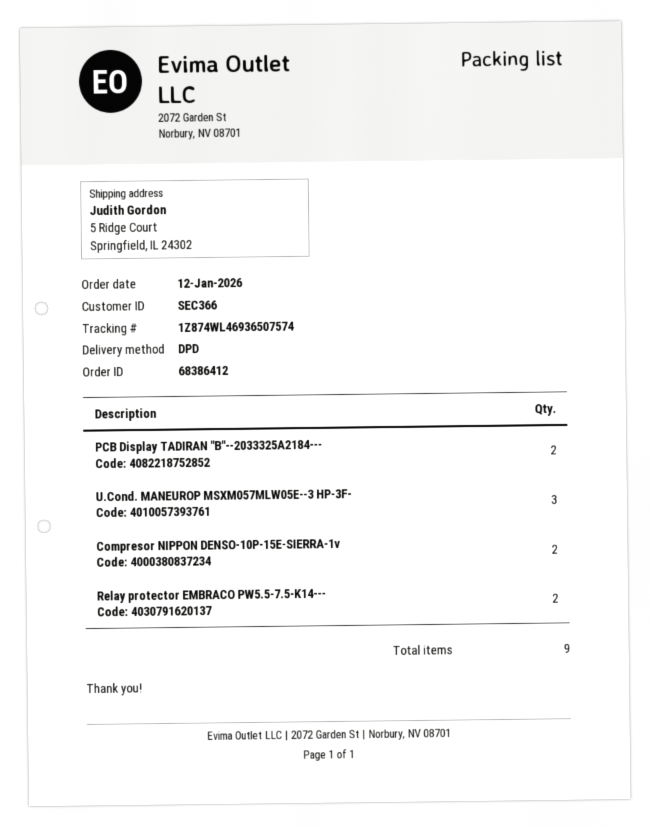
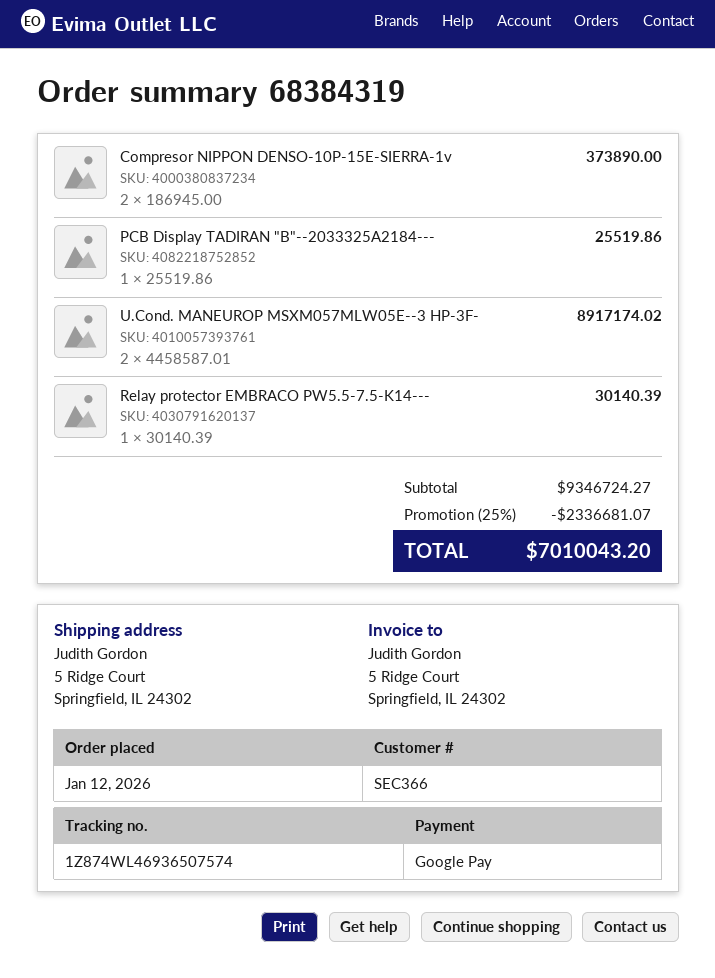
order number: 68386412 -> 68384319
PCB Display TADIRAN "B"--2033325A2184---: 2 -> 1
U.Cond. MANEUROP MSXM057MLW05E--3 HP-3F-: 3 -> 2
Relay protector EMBRACO PW5.5-7.5-K14---: 2 -> 1

